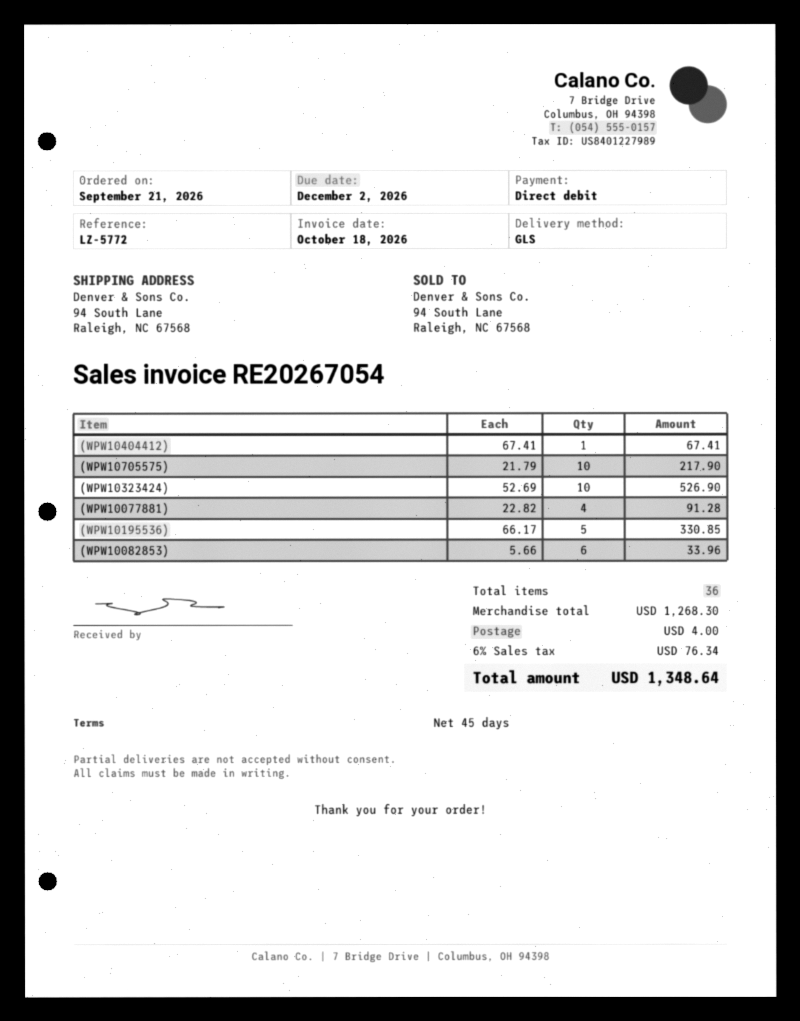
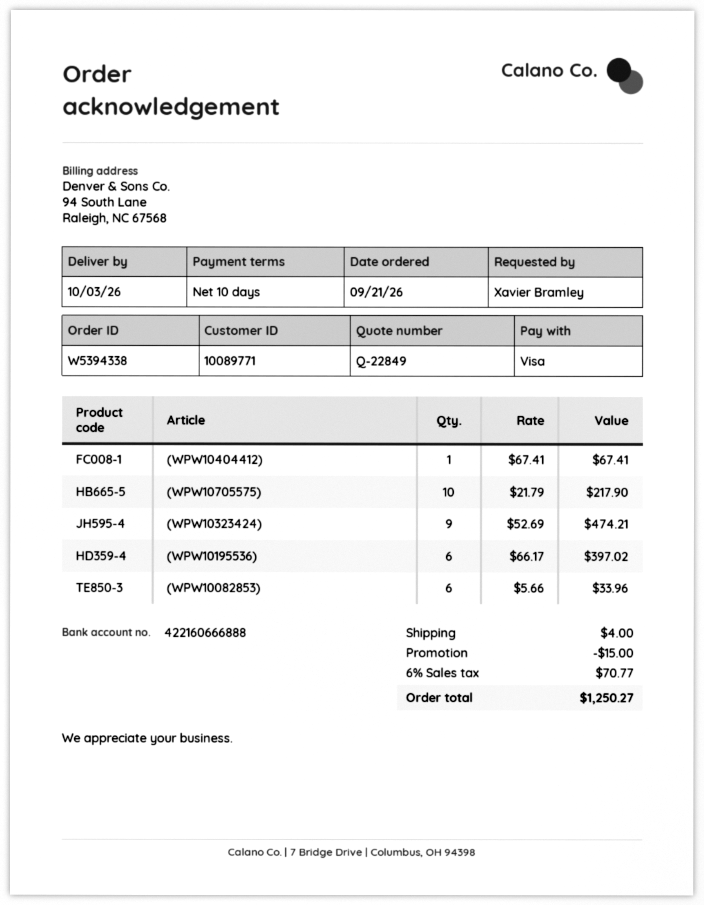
payment terms: 45 days -> 10 days
payment method: direct debit -> Visa
(WPW10323424): 10 x 52.69 = 526.90 -> 9 x 52.69 = 474.21
(WPW10077881): 4 x 22.82 = 91.28 -> none
(WPW10195536): 5 x 66.17 = 330.85 -> 6 x 66.17 = 397.02
discount: none -> 15.00
tax: 6% = 76.34 -> 6% = 70.77
total: 1348.64 -> 1250.27

